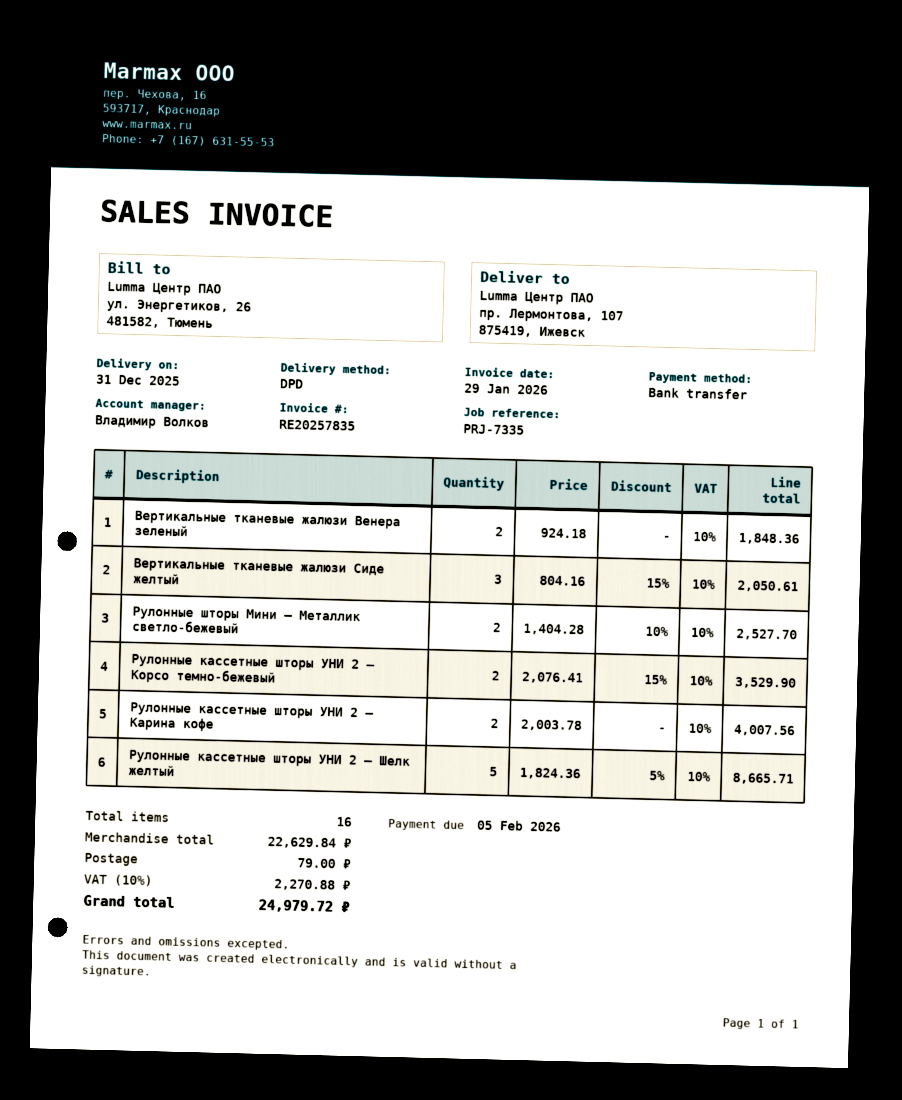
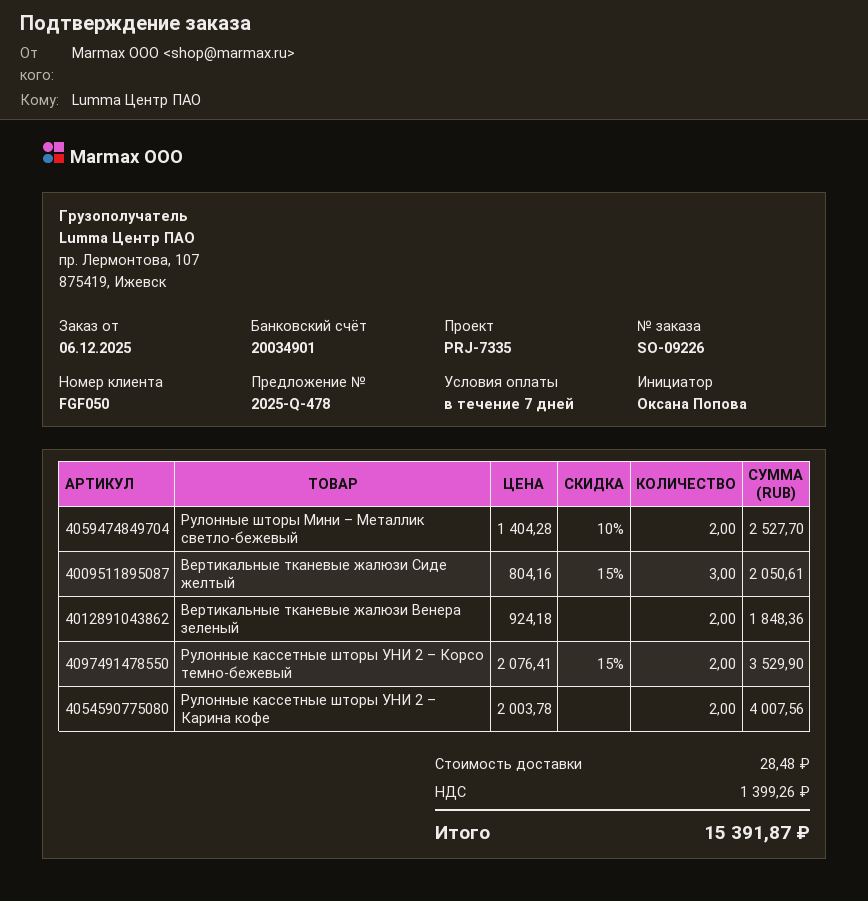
Рулонные кассетные шторы УНИ 2 – Шелк желтый: 5 x 1824.36 - 5% = 8665.71 -> none
shipping: 79.00 -> 28.48
tax: 2270.88 -> 1399.26
total: 24979.72 -> 15391.87

